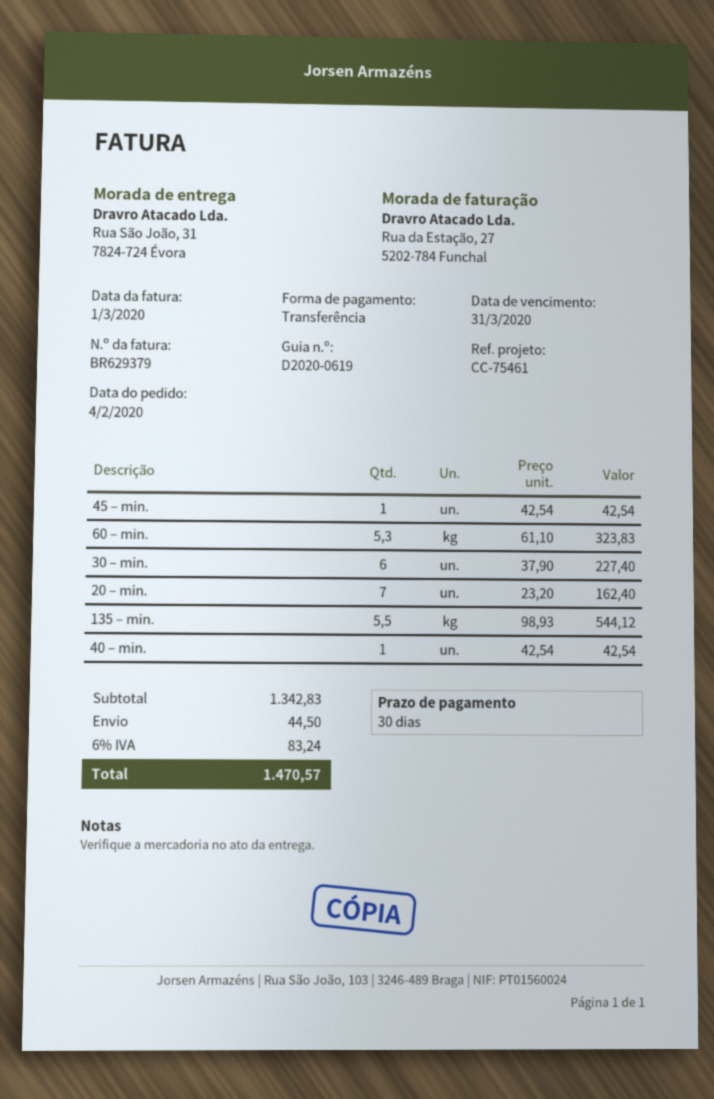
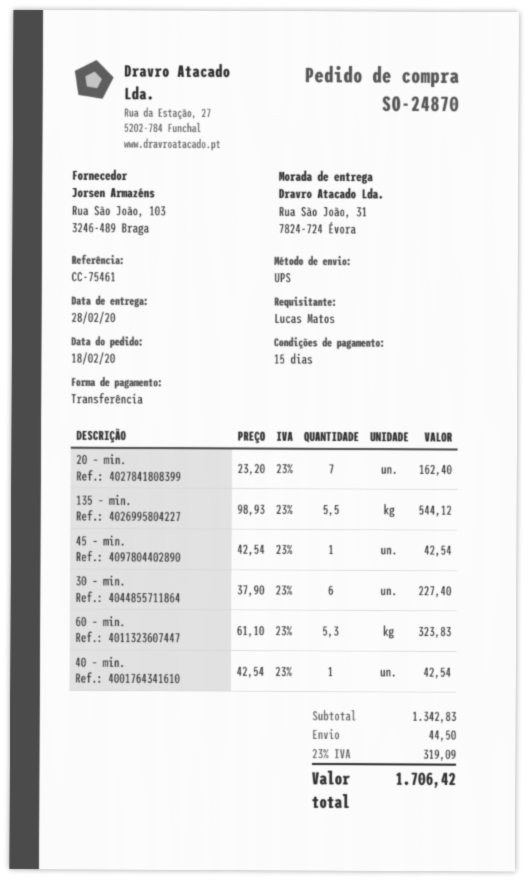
order date: 2020-02-04 -> 2020-02-18
payment terms: 30 days -> 15 days
tax: 6% = 83.24 -> 23% = 319.09
total: 1470.57 -> 1706.42

